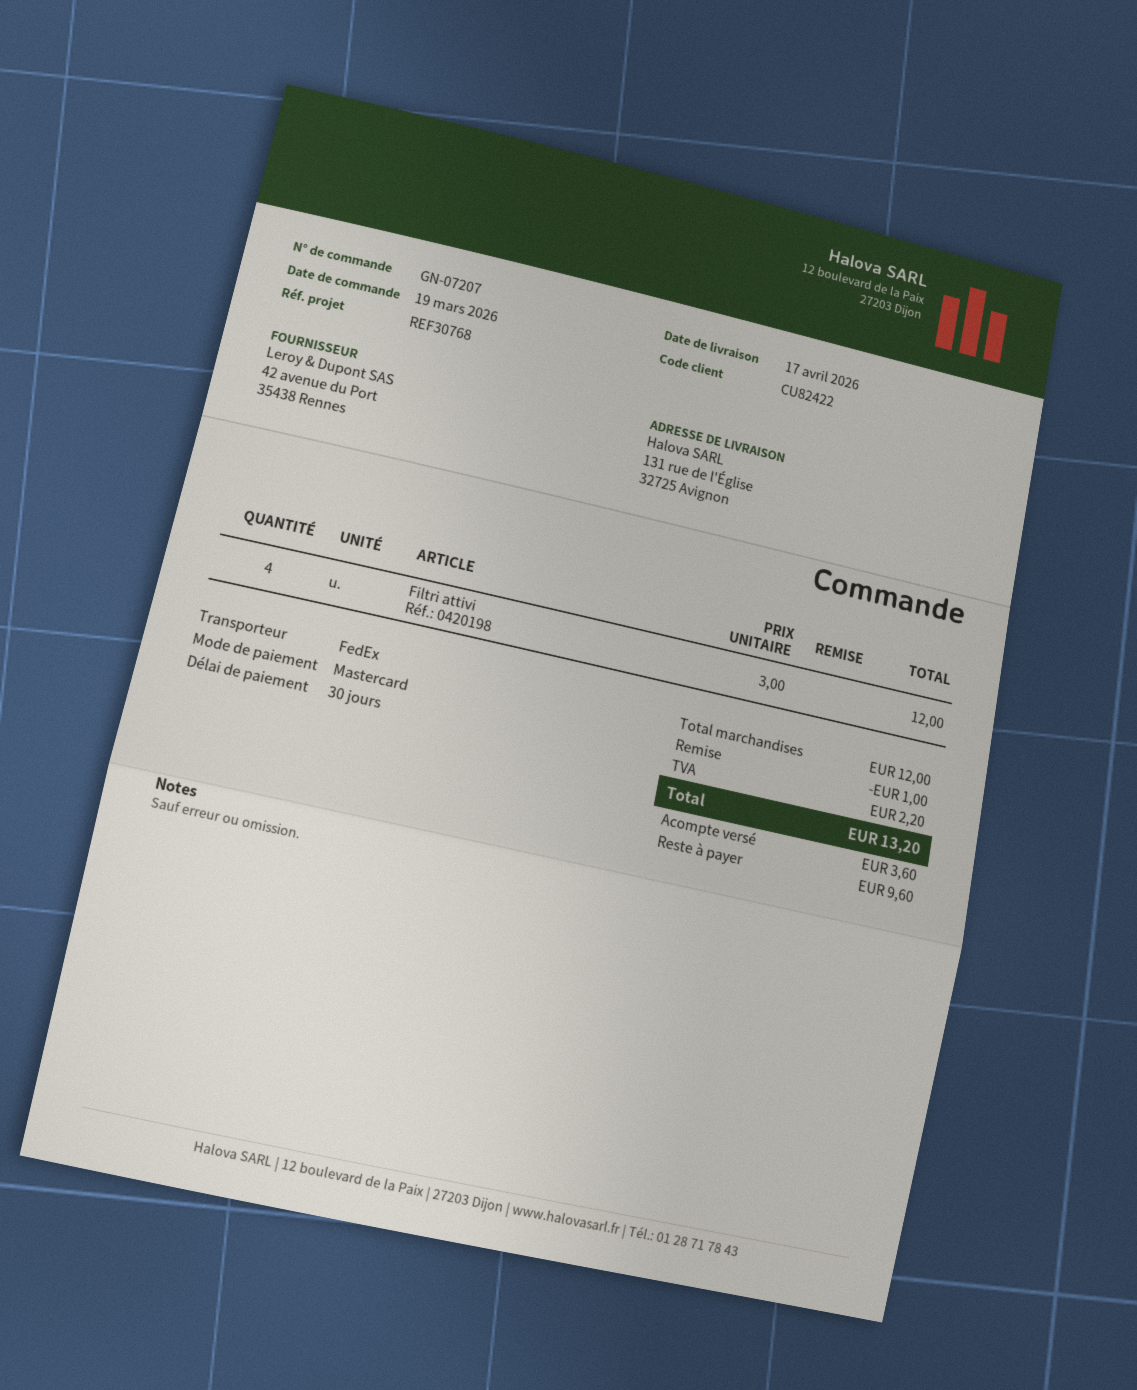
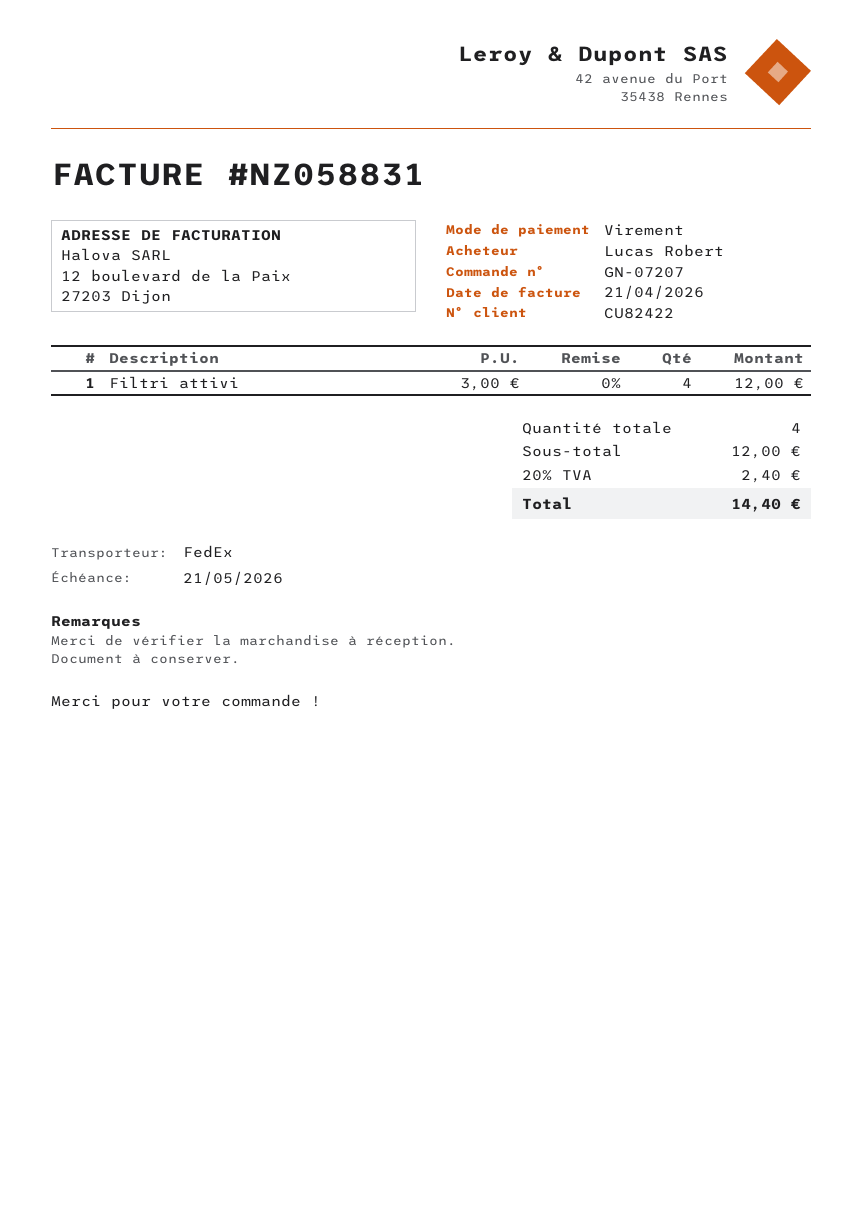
payment method: Mastercard -> bank transfer
discount: 1.00 -> none
tax: 2.20 -> 2.40
total: 13.20 -> 14.40

